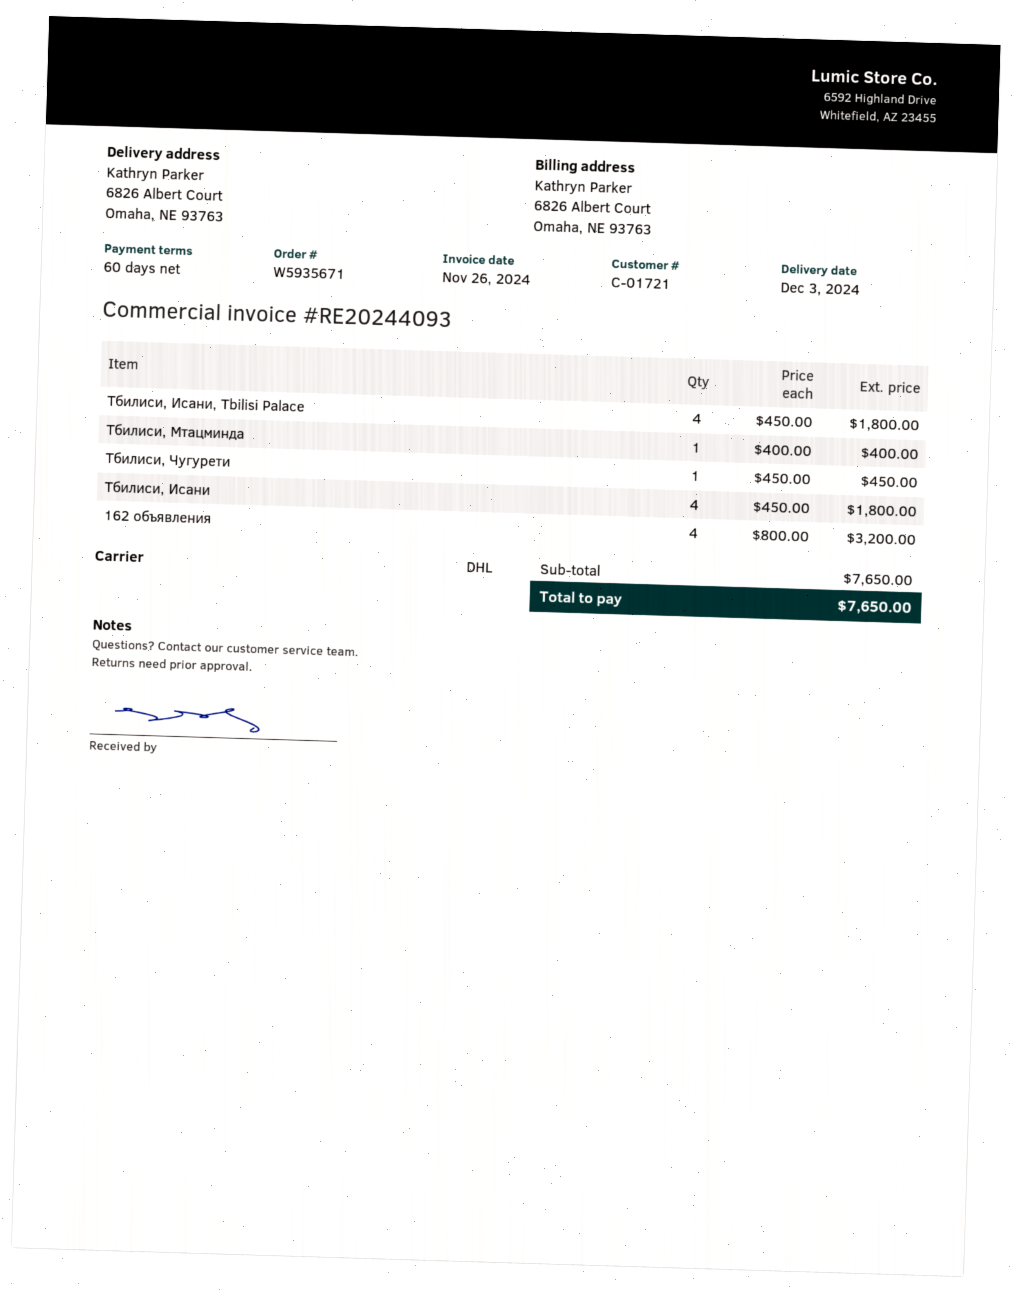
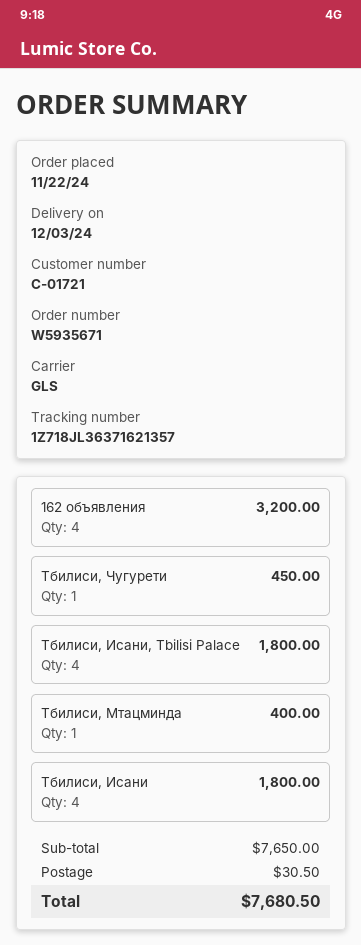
shipping method: DHL -> GLS
shipping: none -> 30.50
total: 7650.00 -> 7680.50

